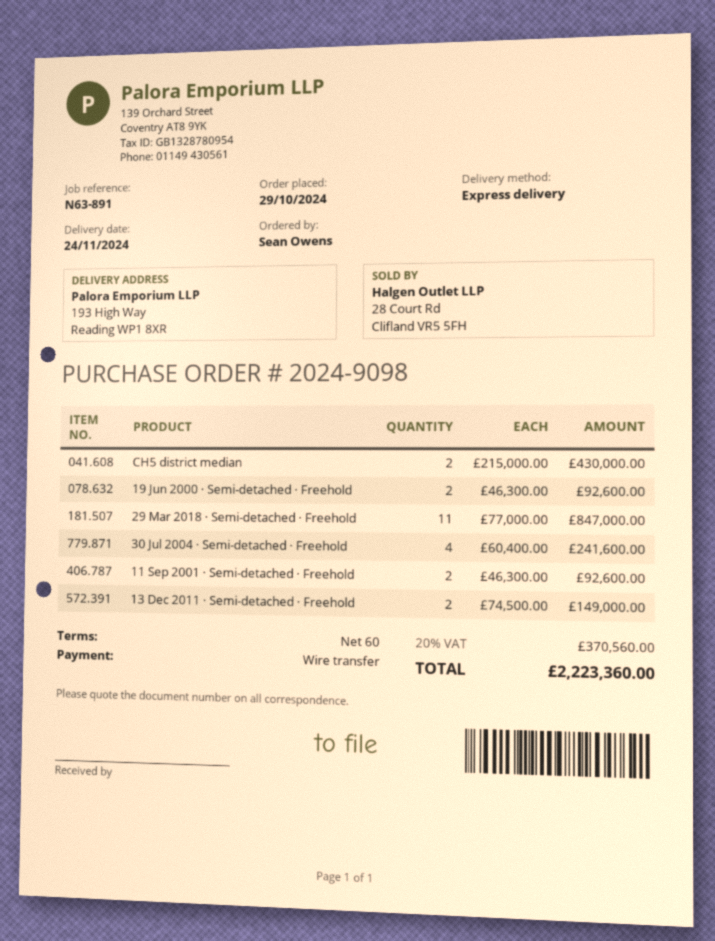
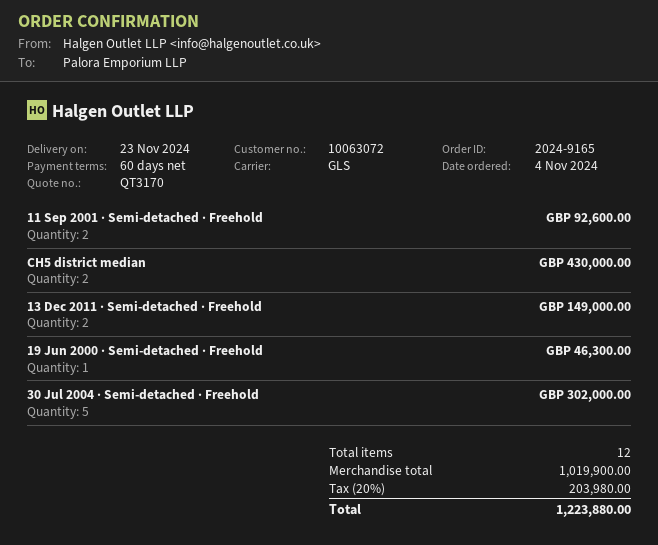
order number: 2024-9098 -> 2024-9165
order date: 2024-10-29 -> 2024-11-04
delivery date: 2024-11-24 -> 2024-11-23
shipping method: express -> GLS
19 Jun 2000 · Semi-detached · Freehold: 2 for 92600.00 -> 1 for 46300.00
29 Mar 2018 · Semi-detached · Freehold: 11 for 847000.00 -> none
30 Jul 2004 · Semi-detached · Freehold: 4 for 241600.00 -> 5 for 302000.00
tax: 20% = 370560.00 -> 20% = 203980.00
total: 2223360.00 -> 1223880.00

